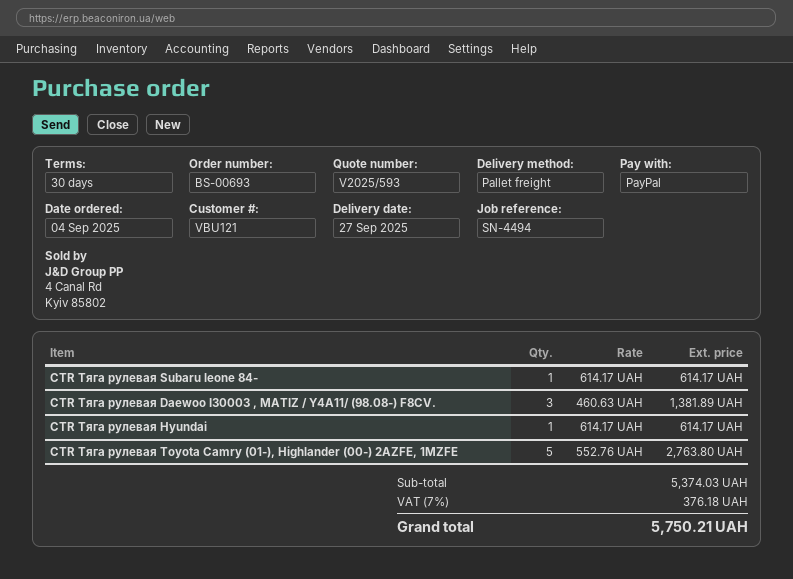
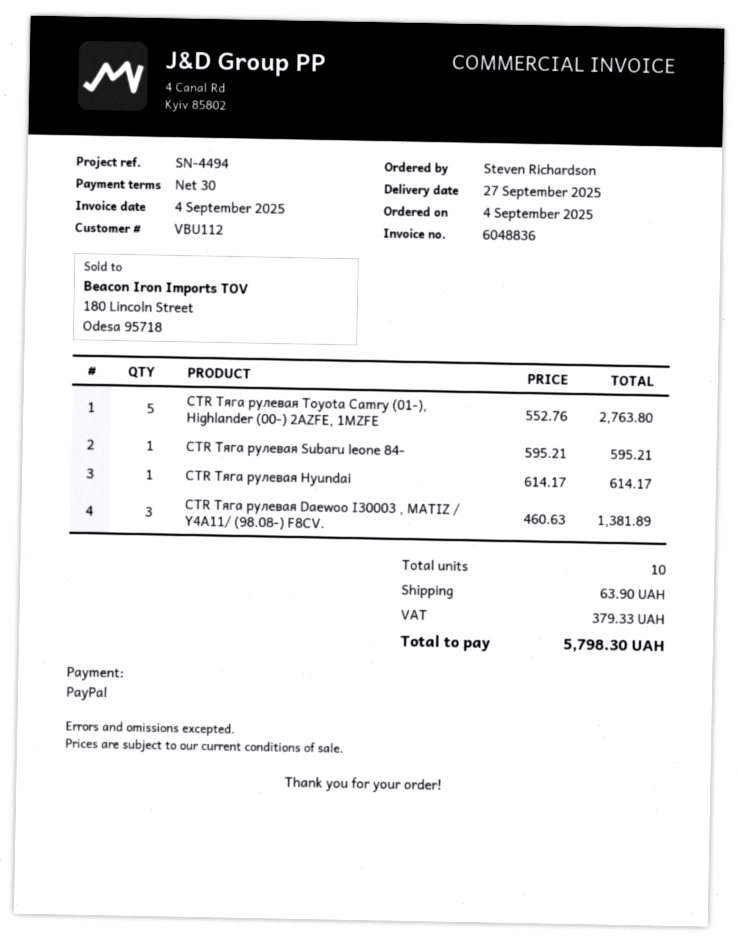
customer number: VBU121 -> VBU112
CTR Тяга рулевая Subaru leone 84-: 1 x 614.17 = 614.17 -> 1 x 595.21 = 595.21
shipping: none -> 63.90
tax: 376.18 -> 379.33
total: 5750.21 -> 5798.30

